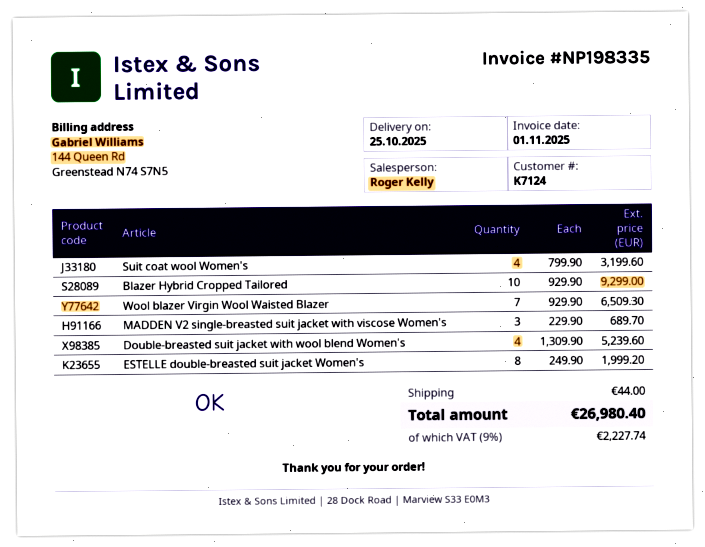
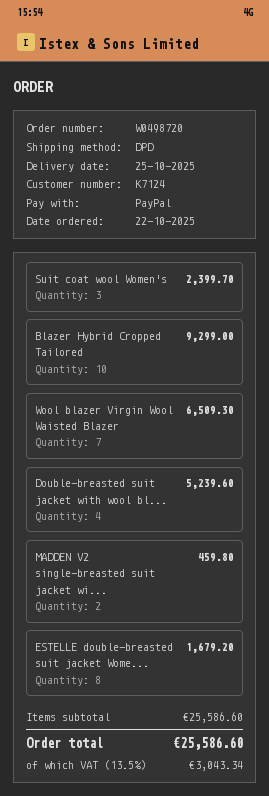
Suit coat wool Women's: 4 for 3199.60 -> 3 for 2399.70
MADDEN V2 single-breasted suit jacket with viscose Women's: 3 for 689.70 -> 2 for 459.80
ESTELLE double-breasted suit jacket Women's: 8 for 1999.20 -> 8 for 1679.20
shipping: 44.00 -> none
tax: 9% = 2227.74 -> 13.5% = 3043.34
total: 26980.40 -> 25586.60

